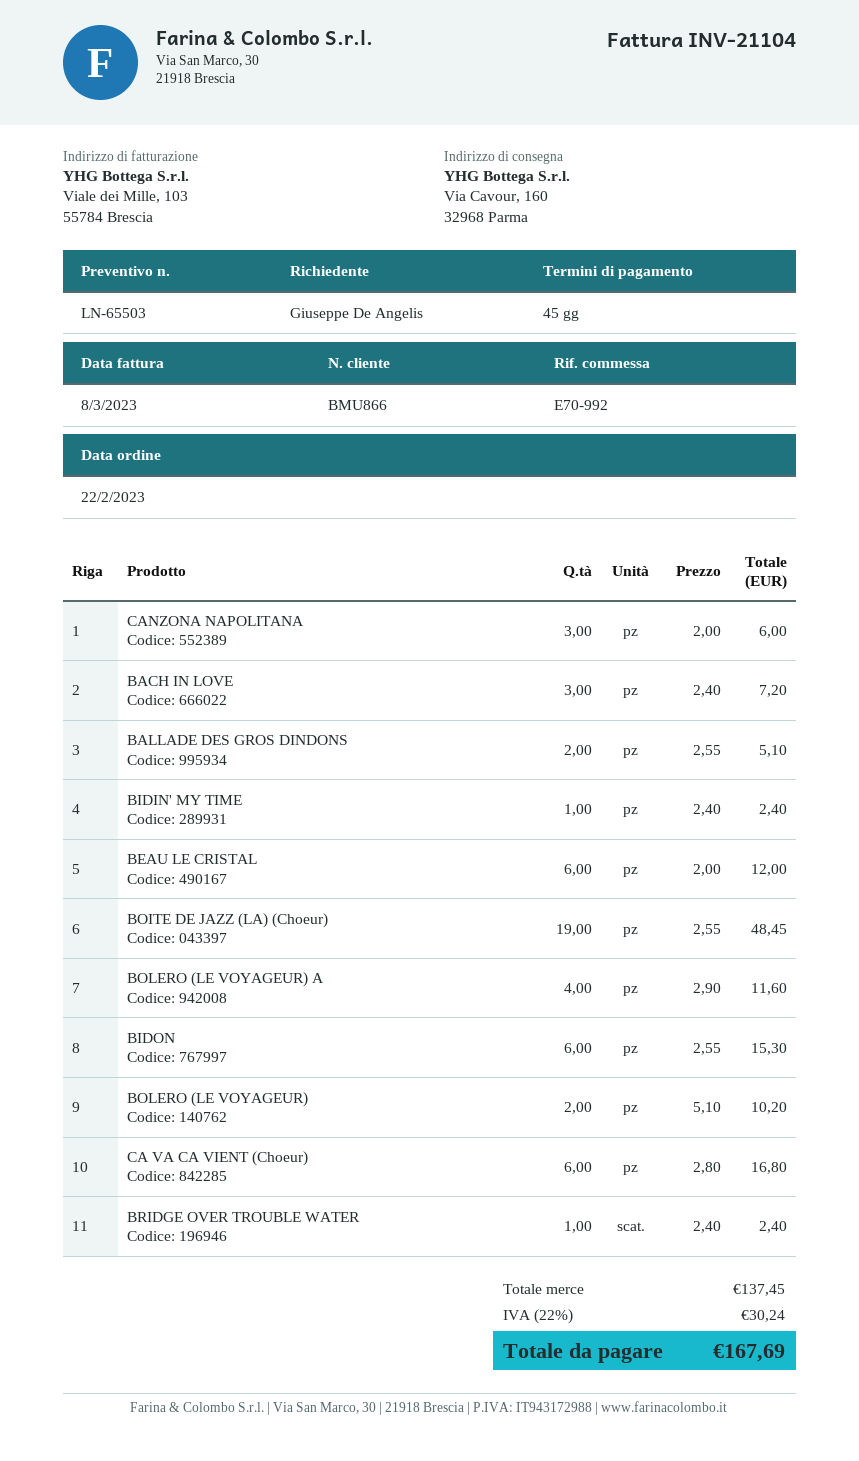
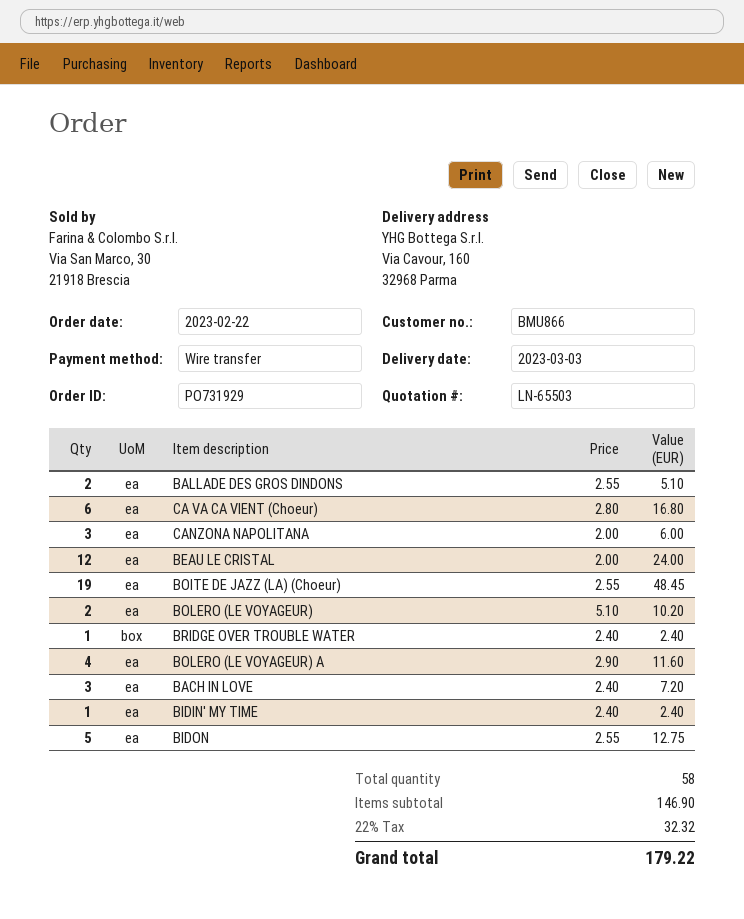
BEAU LE CRISTAL: 6 x 2.00 = 12.00 -> 12 x 2.00 = 24.00
BIDON: 6 x 2.55 = 15.30 -> 5 x 2.55 = 12.75
subtotal: 137.45 -> 146.90
tax: 22% = 30.24 -> 22% = 32.32
total: 167.69 -> 179.22

